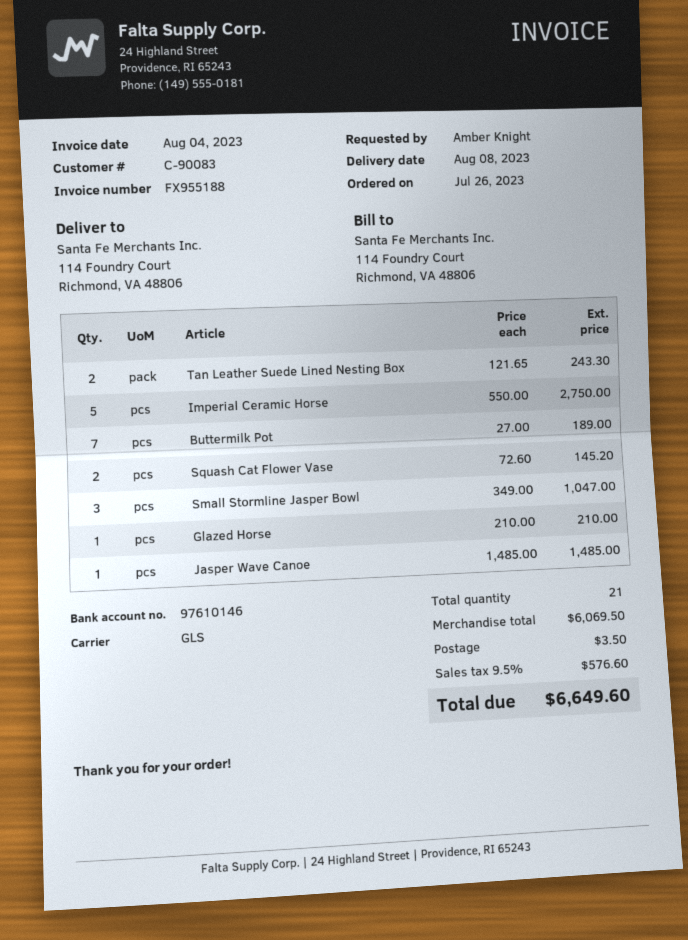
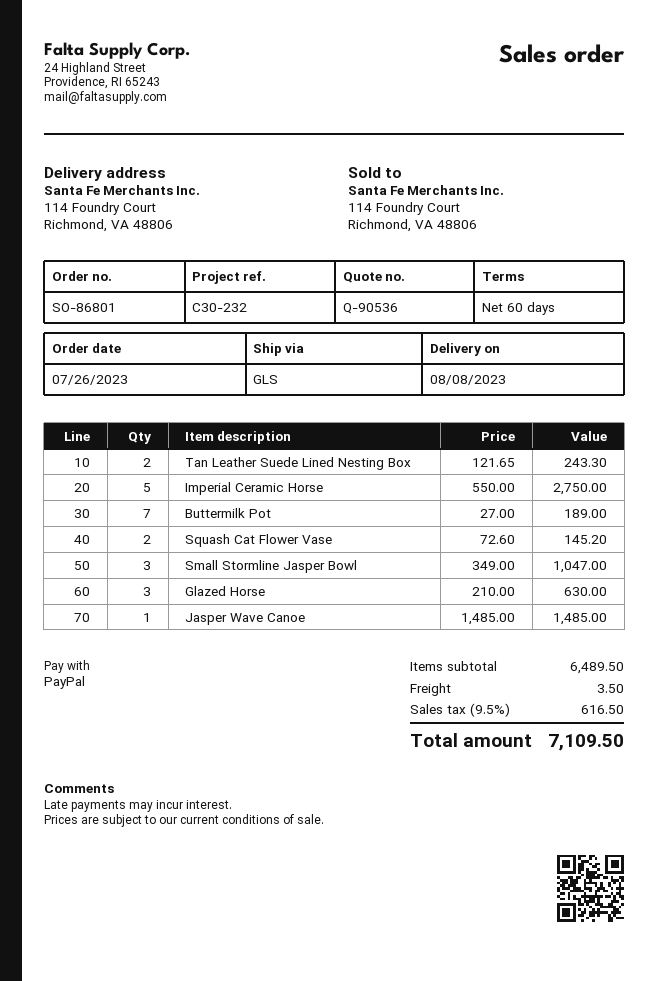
Glazed Horse: 1 x 210.00 = 210.00 -> 3 x 210.00 = 630.00
subtotal: 6069.50 -> 6489.50
tax: 9.5% = 576.60 -> 9.5% = 616.50
total: 6649.60 -> 7109.50

